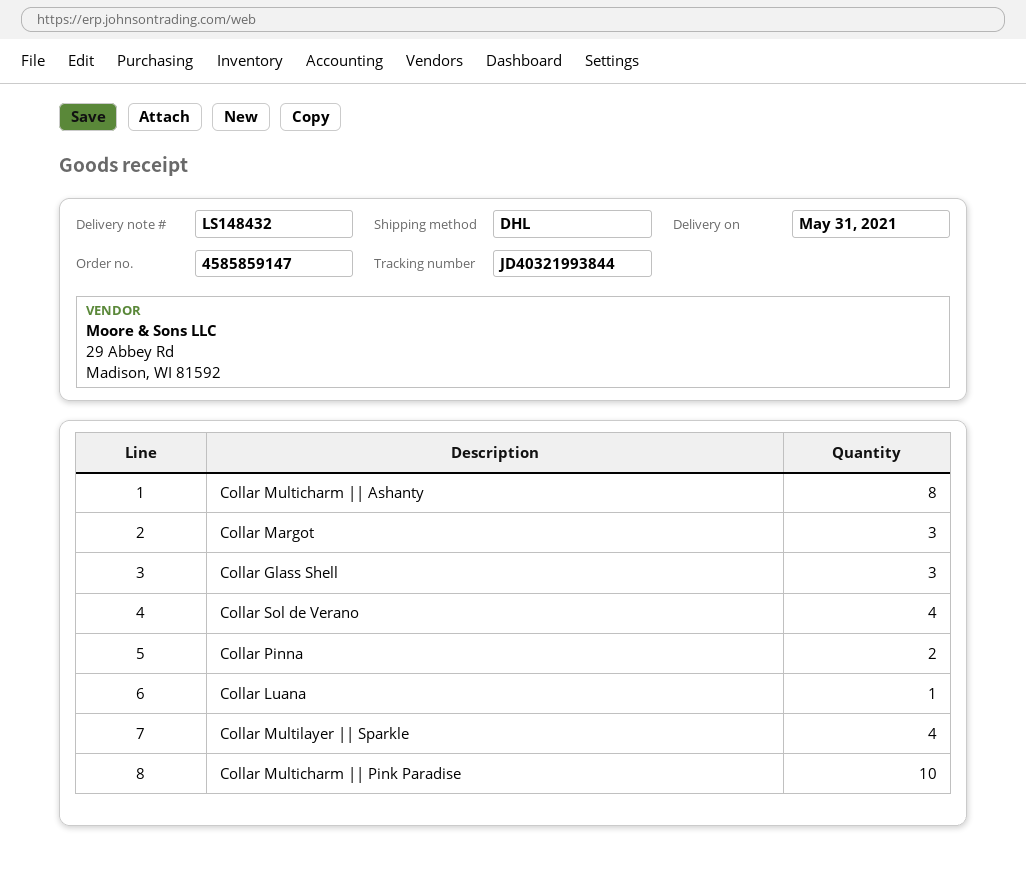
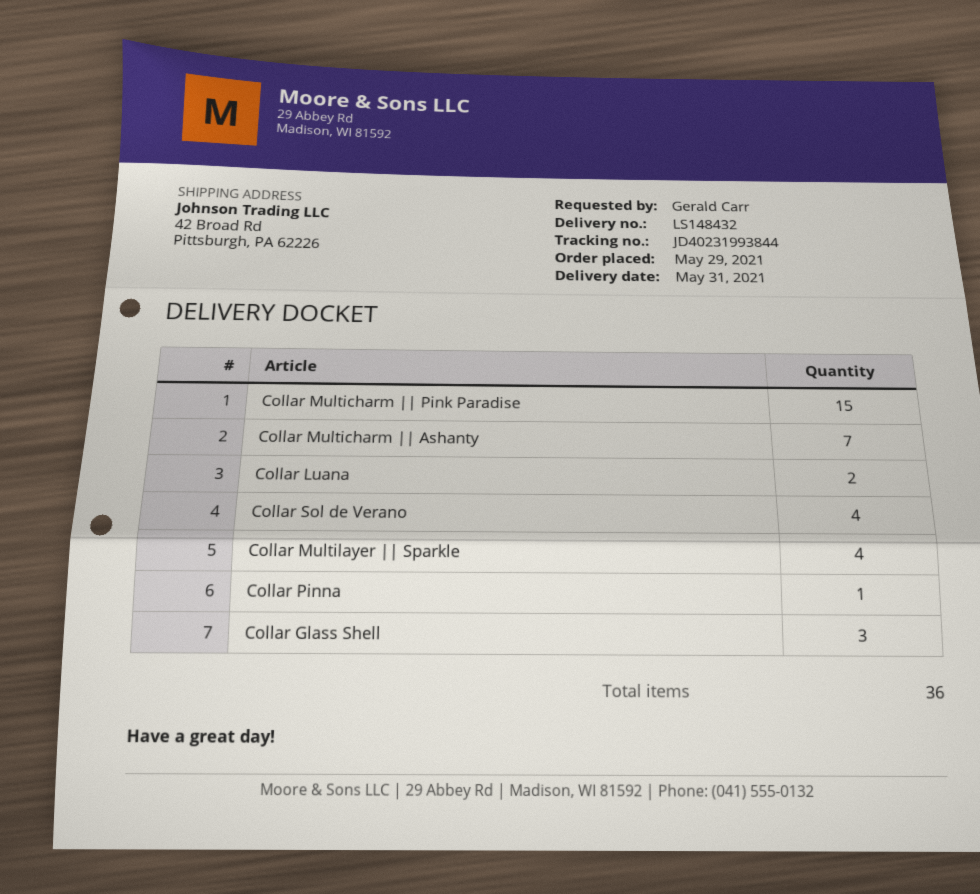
tracking number: JD40321993844 -> JD40231993844
Collar Multicharm || Ashanty: 8 -> 7
Collar Margot: 3 -> none
Collar Pinna: 2 -> 1
Collar Luana: 1 -> 2
Collar Multicharm || Pink Paradise: 10 -> 15

